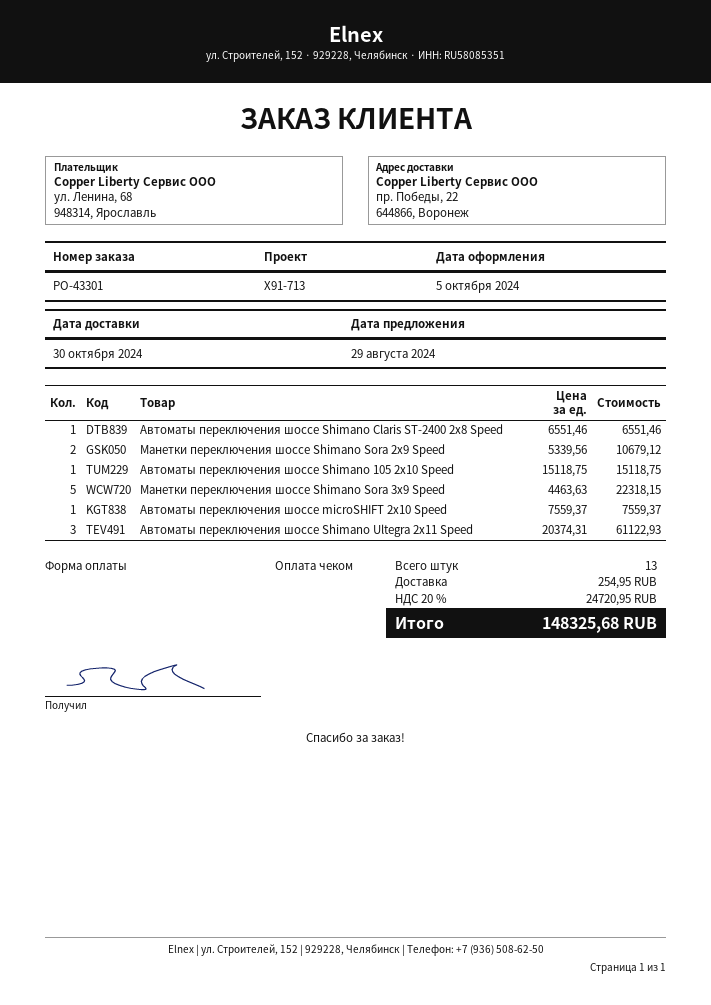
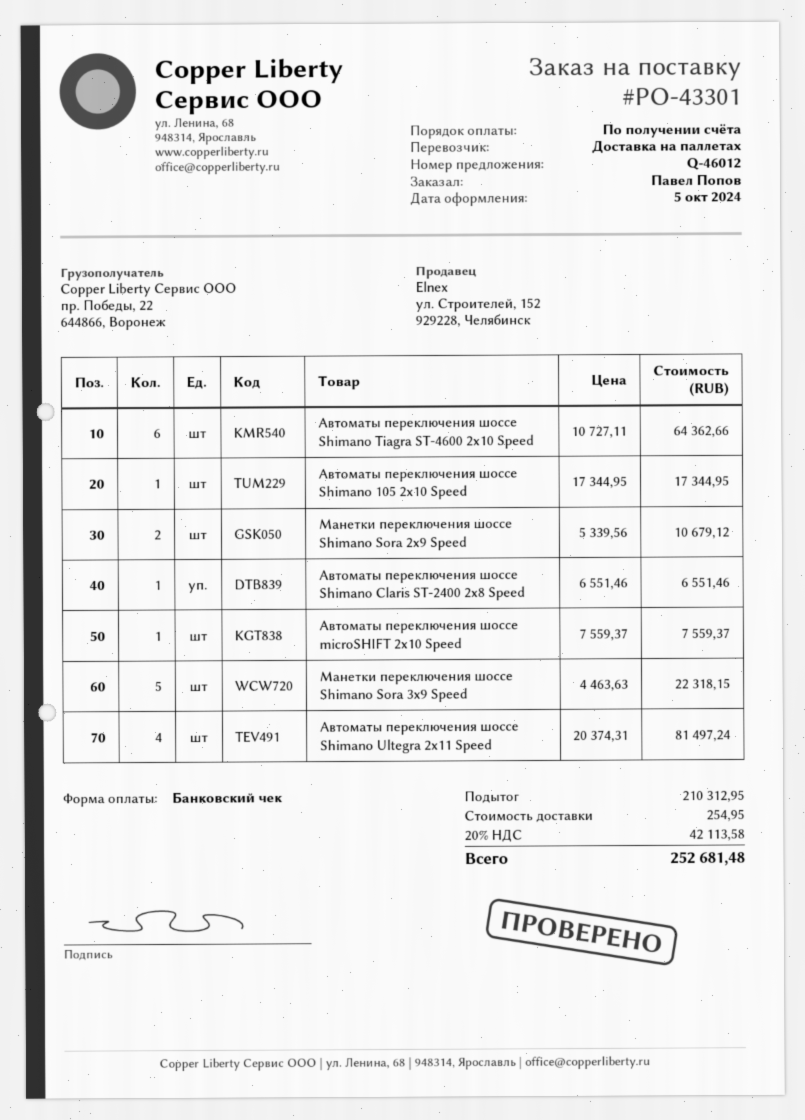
Автоматы переключения шоссе Shimano 105 2х10 Speed: 1 x 15118.75 = 15118.75 -> 1 x 17344.95 = 17344.95
Автоматы переключения шоссе Shimano Ultegra 2х11 Speed: 3 x 20374.31 = 61122.93 -> 4 x 20374.31 = 81497.24
Автоматы переключения шоссе Shimano Tiagra ST-4600 2х10 Speed: none -> 6 x 10727.11 = 64362.66
tax: 20% = 24720.95 -> 20% = 42113.58
total: 148325.68 -> 252681.48

